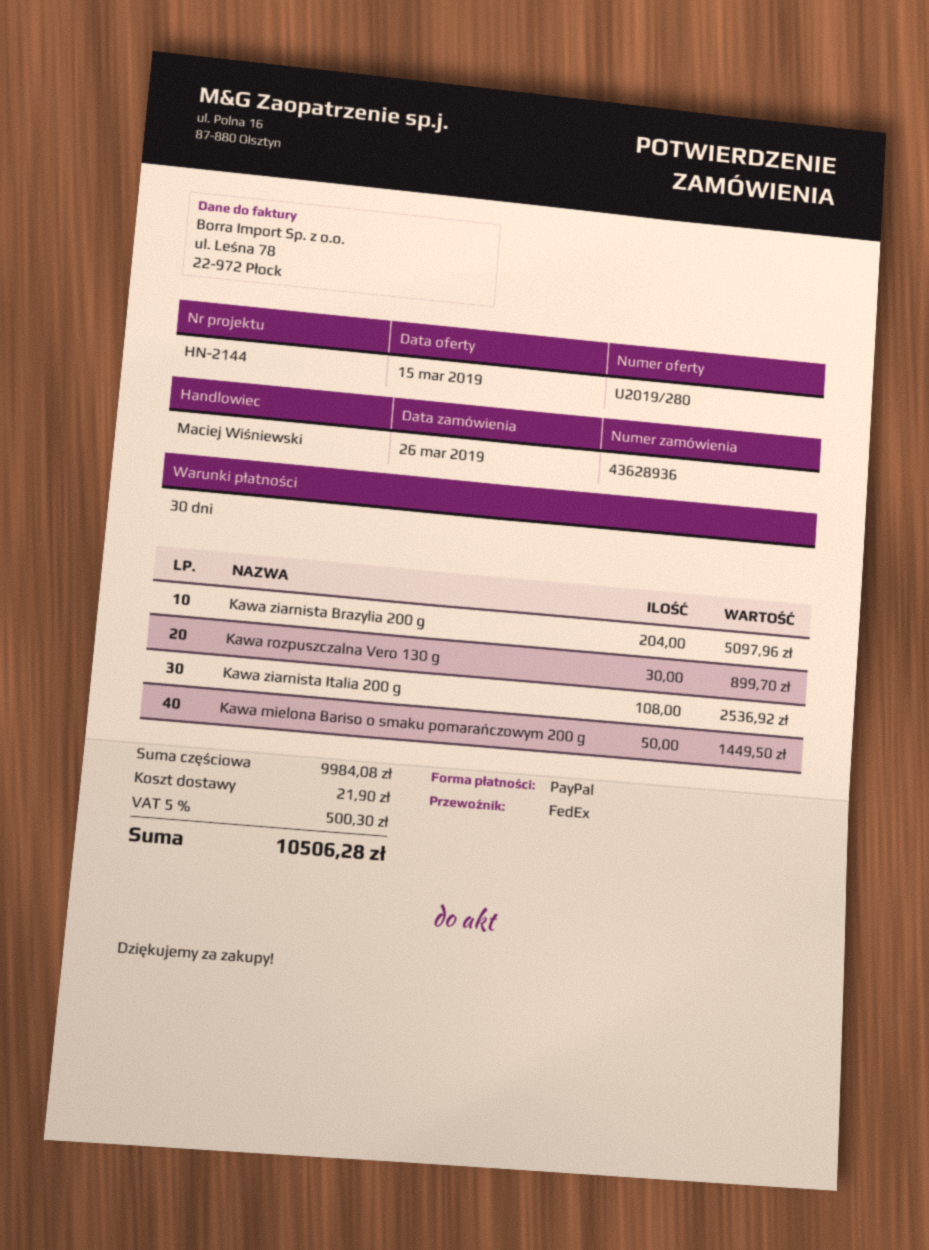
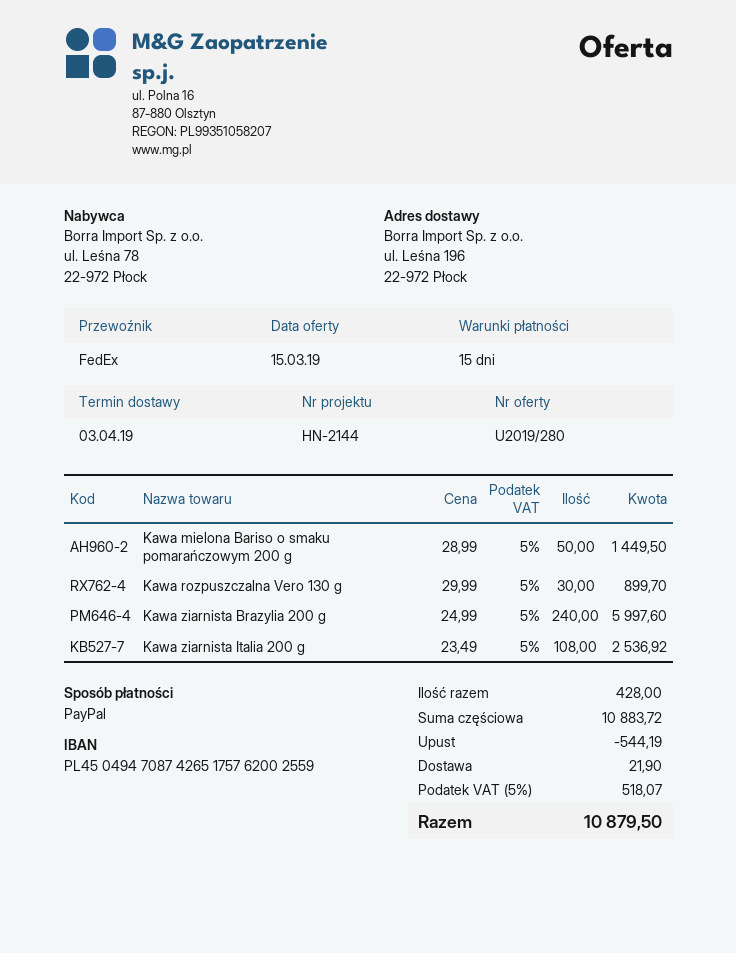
payment terms: 30 days -> 15 days
Kawa ziarnista Brazylia 200 g: 204 for 5097.96 -> 240 for 5997.60
subtotal: 9984.08 -> 10883.72
discount: none -> 544.19
tax: 5% = 500.30 -> 5% = 518.07
total: 10506.28 -> 10879.50

